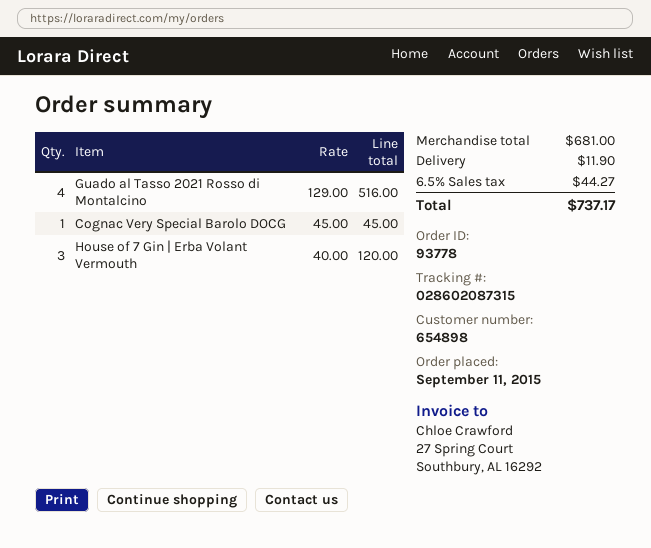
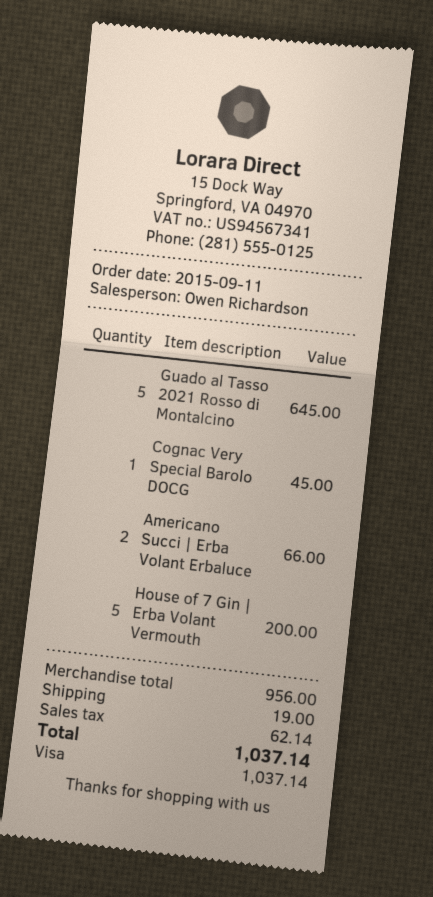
Guado al Tasso 2021 Rosso di Montalcino: 4 for 516.00 -> 5 for 645.00
House of 7 Gin | Erba Volant Vermouth: 3 for 120.00 -> 5 for 200.00
Americano Succi | Erba Volant Erbaluce: none -> 2 for 66.00
subtotal: 681.00 -> 956.00
shipping: 11.90 -> 19.00
tax: 44.27 -> 62.14
total: 737.17 -> 1037.14

